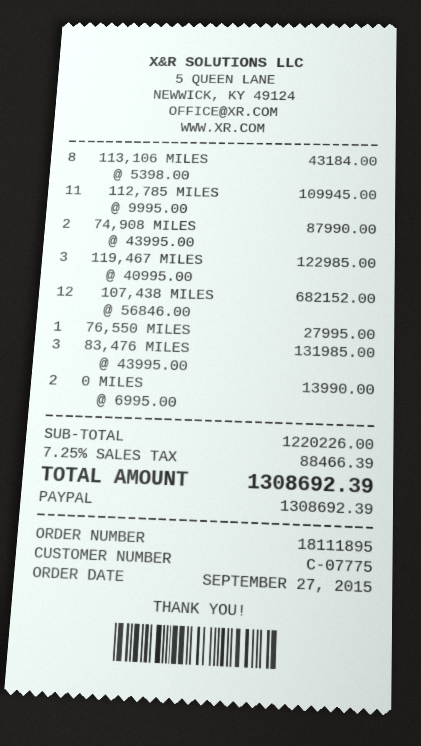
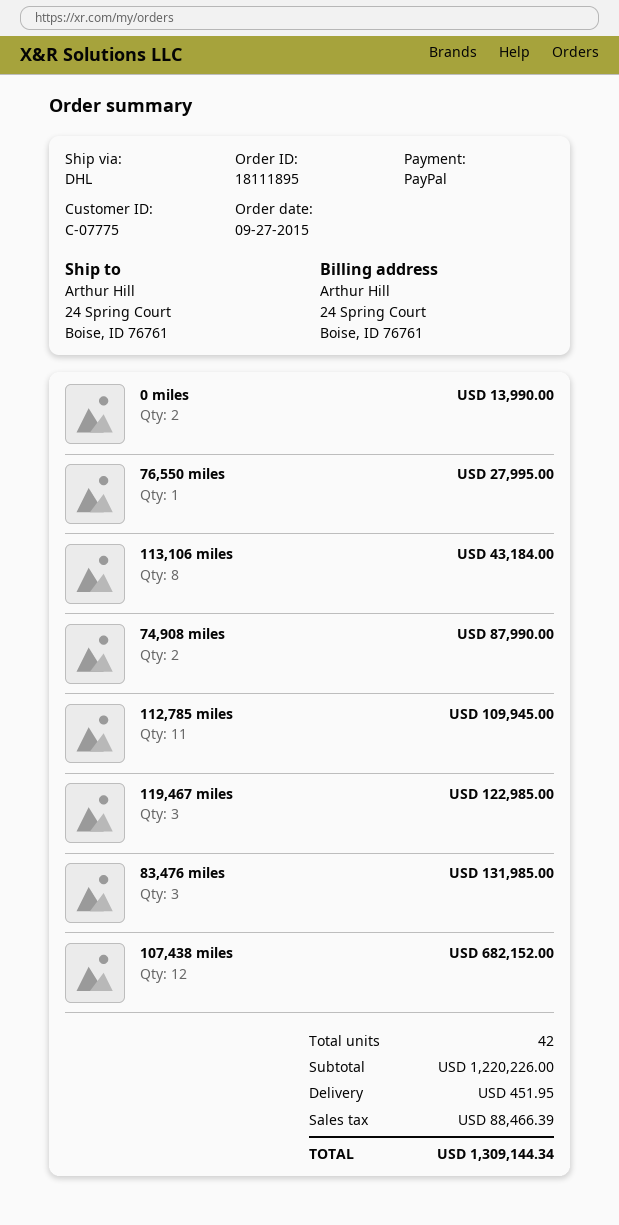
shipping: none -> 451.95
total: 1308692.39 -> 1309144.34

